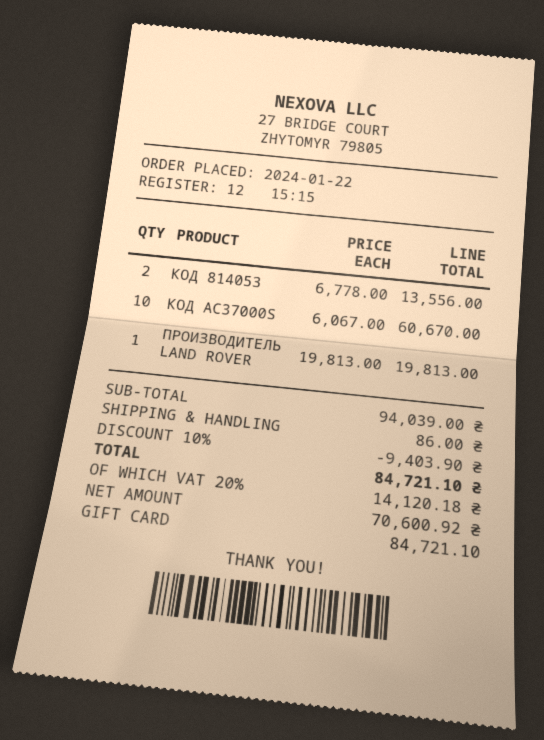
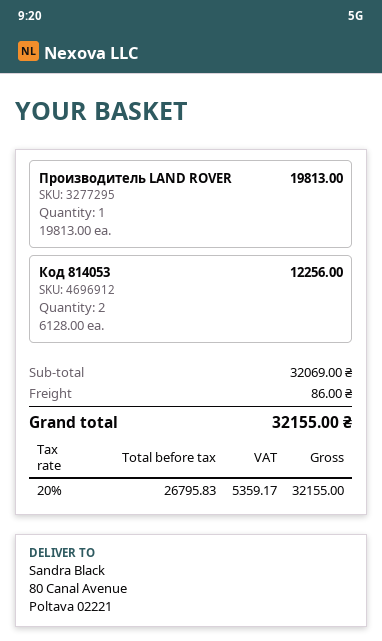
КОД 814053: 2 x 6778.00 = 13556.00 -> 2 x 6128.00 = 12256.00
КОД AC37000S: 10 x 6067.00 = 60670.00 -> none
subtotal: 94039.00 -> 32069.00
discount: 10% = 9403.90 -> none
net: 70600.92 -> 26795.83
tax: 20% = 14120.18 -> 20% = 5359.17
total: 84721.10 -> 32155.00

